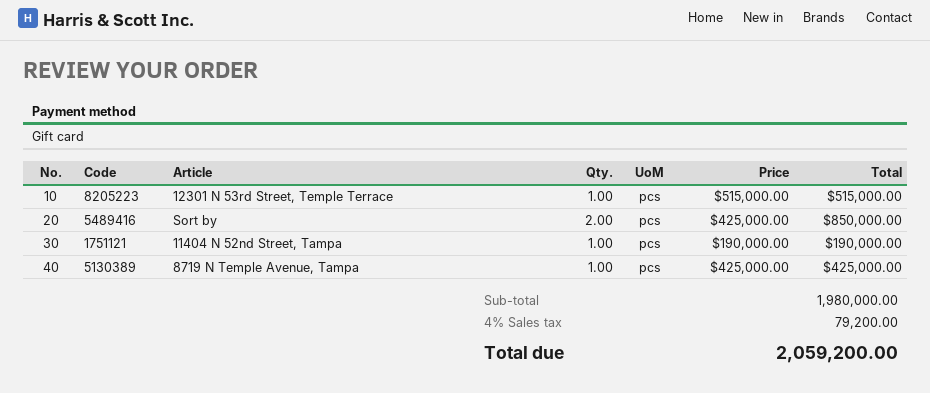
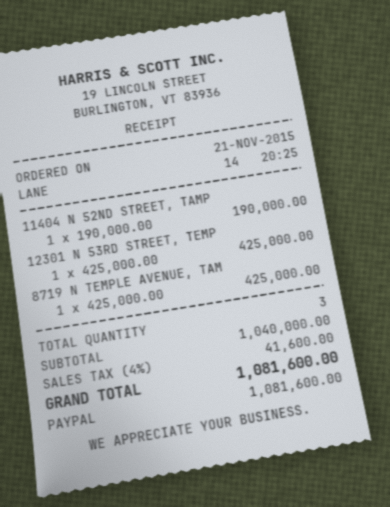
payment method: gift card -> PayPal
12301 N 53rd Street, Temple Terrace: 1 x 515000.00 = 515000.00 -> 1 x 425000.00 = 425000.00
Sort by: 2 x 425000.00 = 850000.00 -> none
subtotal: 1980000.00 -> 1040000.00
tax: 4% = 79200.00 -> 4% = 41600.00
total: 2059200.00 -> 1081600.00

